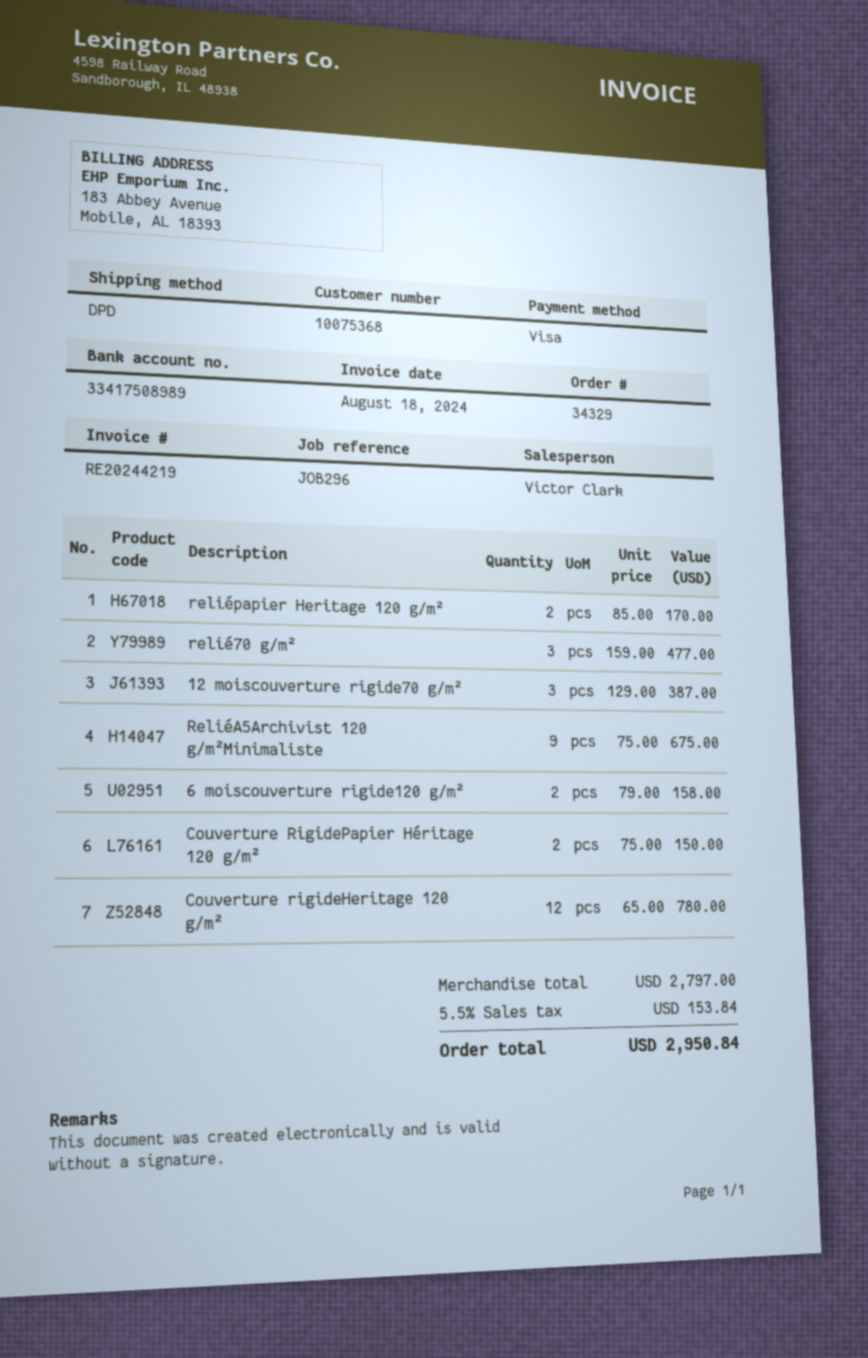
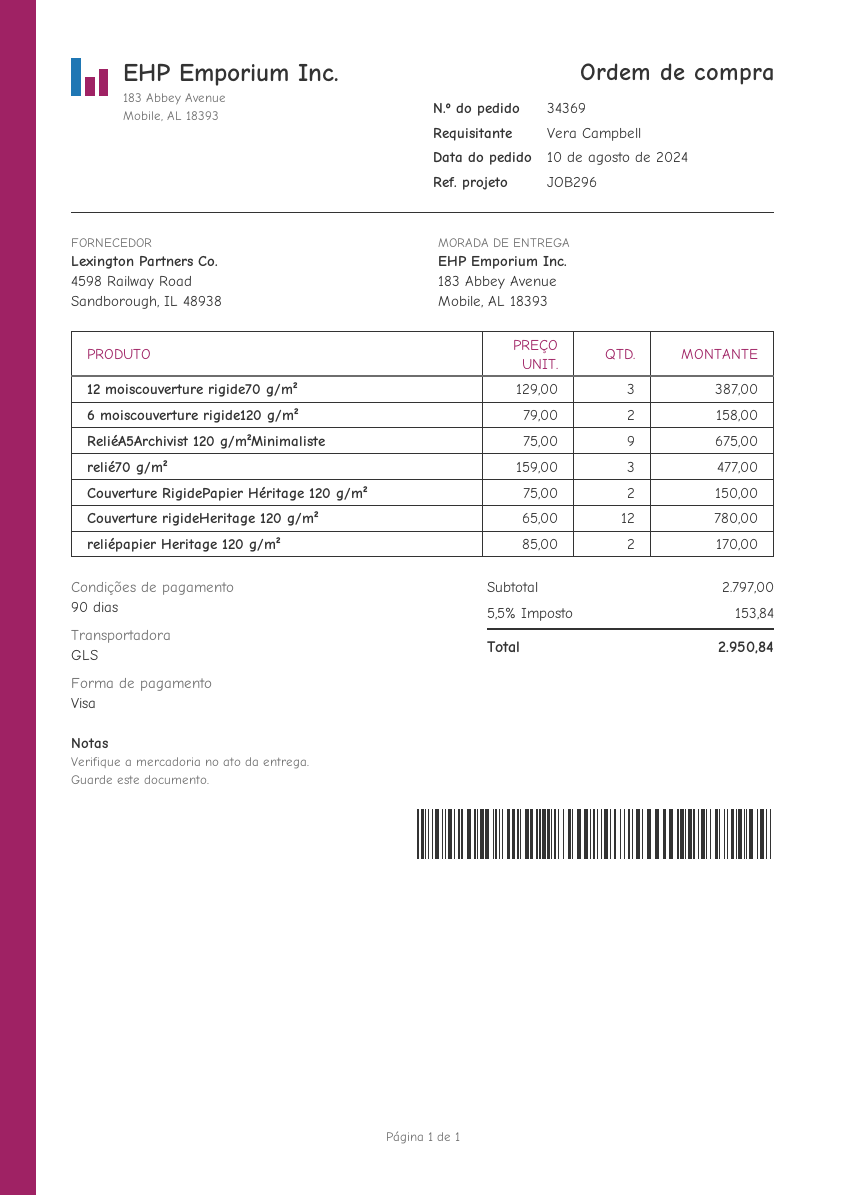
order number: 34329 -> 34369
shipping method: DPD -> GLS

